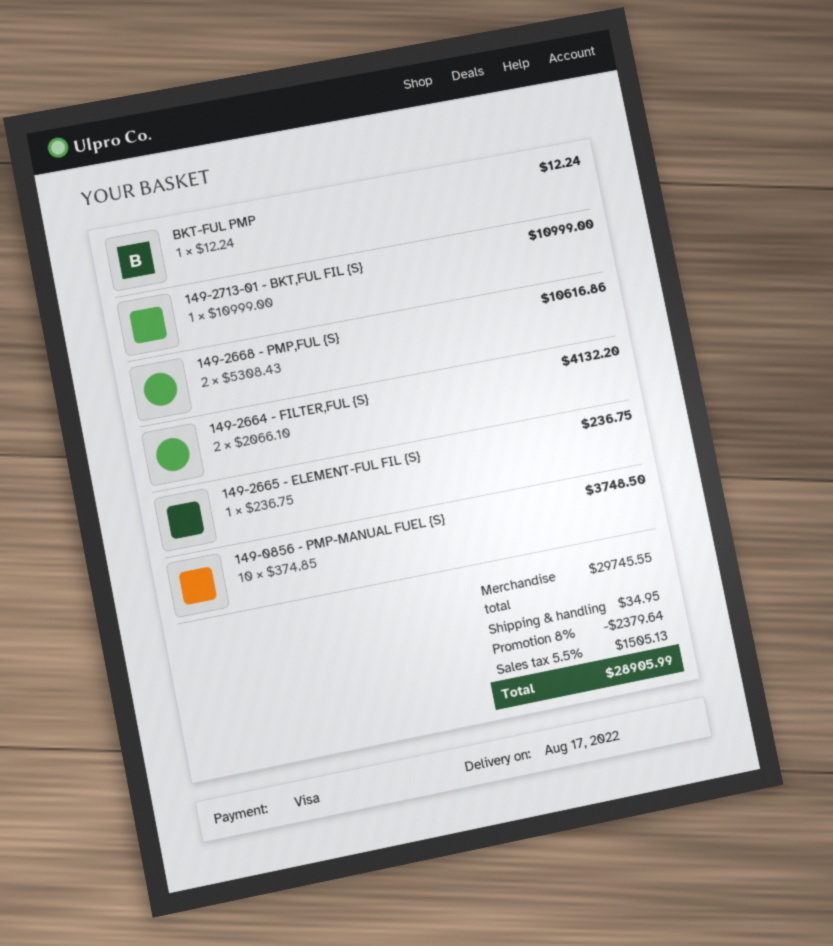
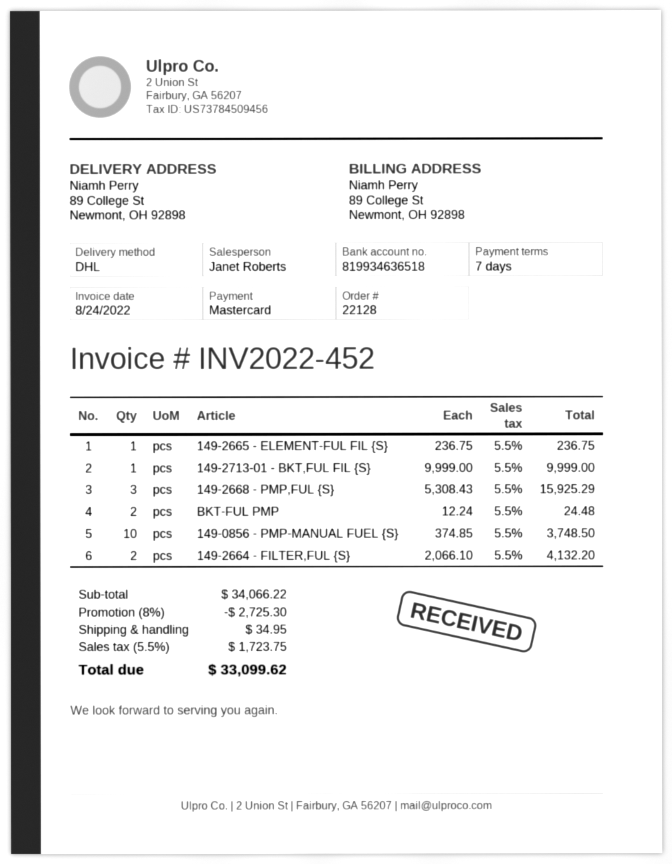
payment method: Visa -> Mastercard
BKT-FUL PMP: 1 x 12.24 = 12.24 -> 2 x 12.24 = 24.48
149-2713-01 - BKT,FUL FIL {S}: 1 x 10999.00 = 10999.00 -> 1 x 9999.00 = 9999.00
149-2668 - PMP,FUL {S}: 2 x 5308.43 = 10616.86 -> 3 x 5308.43 = 15925.29
subtotal: 29745.55 -> 34066.22
discount: 8% = 2379.64 -> 8% = 2725.30
tax: 5.5% = 1505.13 -> 5.5% = 1723.75
total: 28905.99 -> 33099.62

